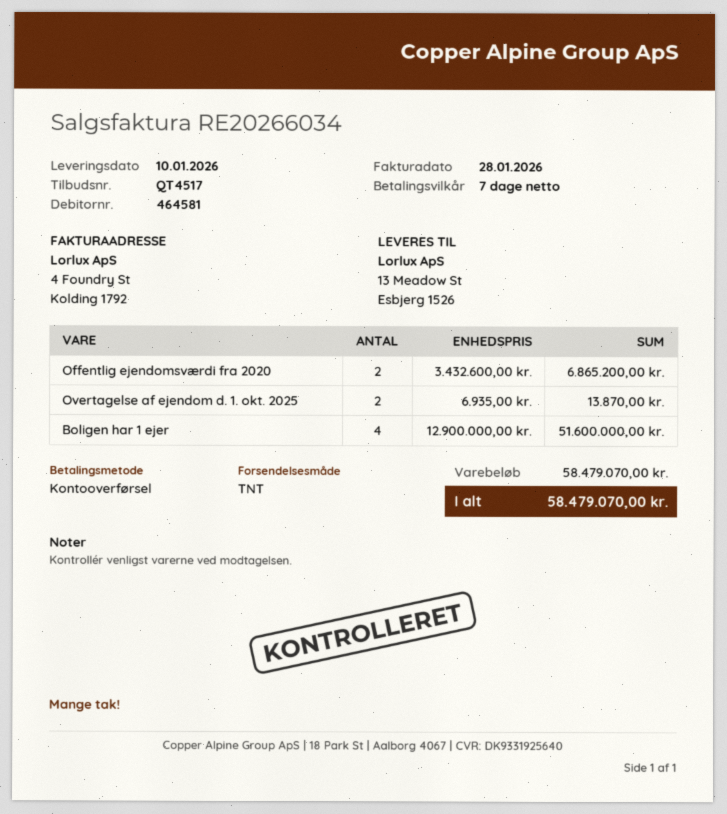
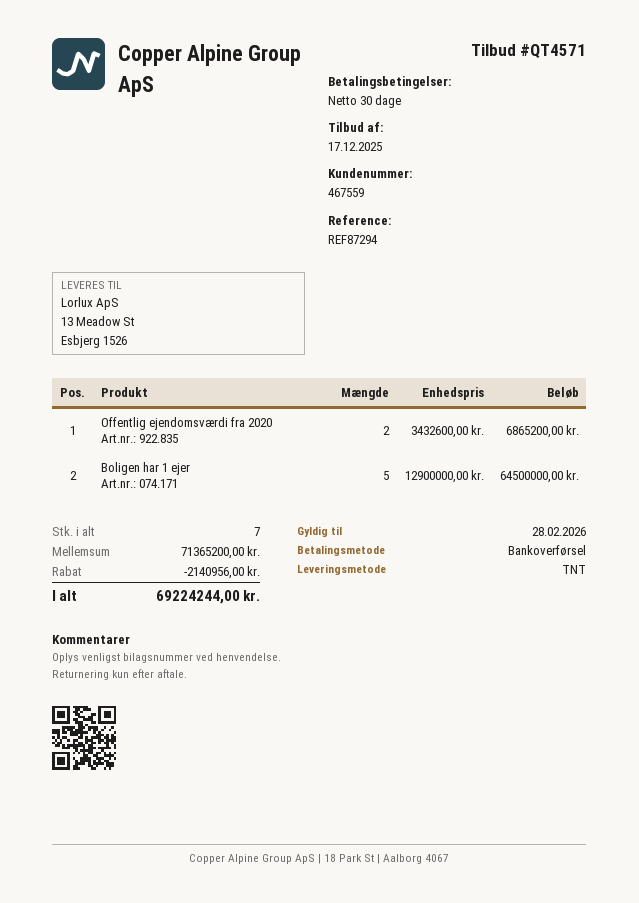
quote number: QT4517 -> QT4571
payment terms: 7 days -> 30 days
customer number: 464581 -> 467559
Overtagelse af ejendom d. 1. okt. 2025: 2 x 6935.00 = 13870.00 -> none
Boligen har 1 ejer: 4 x 12900000.00 = 51600000.00 -> 5 x 12900000.00 = 64500000.00
subtotal: 58479070.00 -> 71365200.00
discount: none -> 2140956.00
total: 58479070.00 -> 69224244.00

